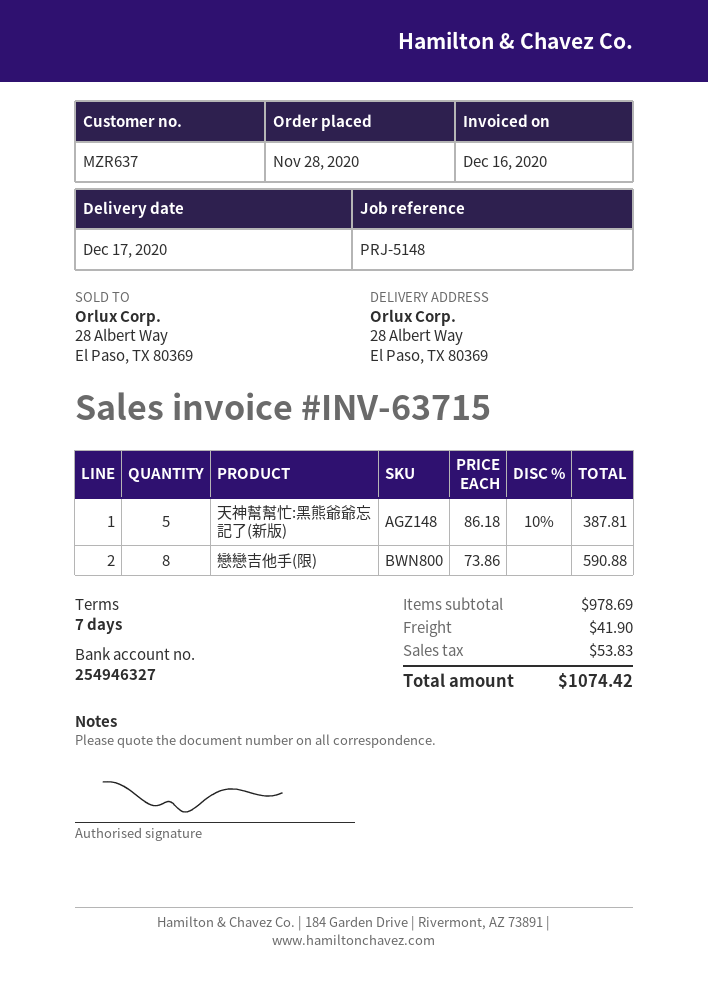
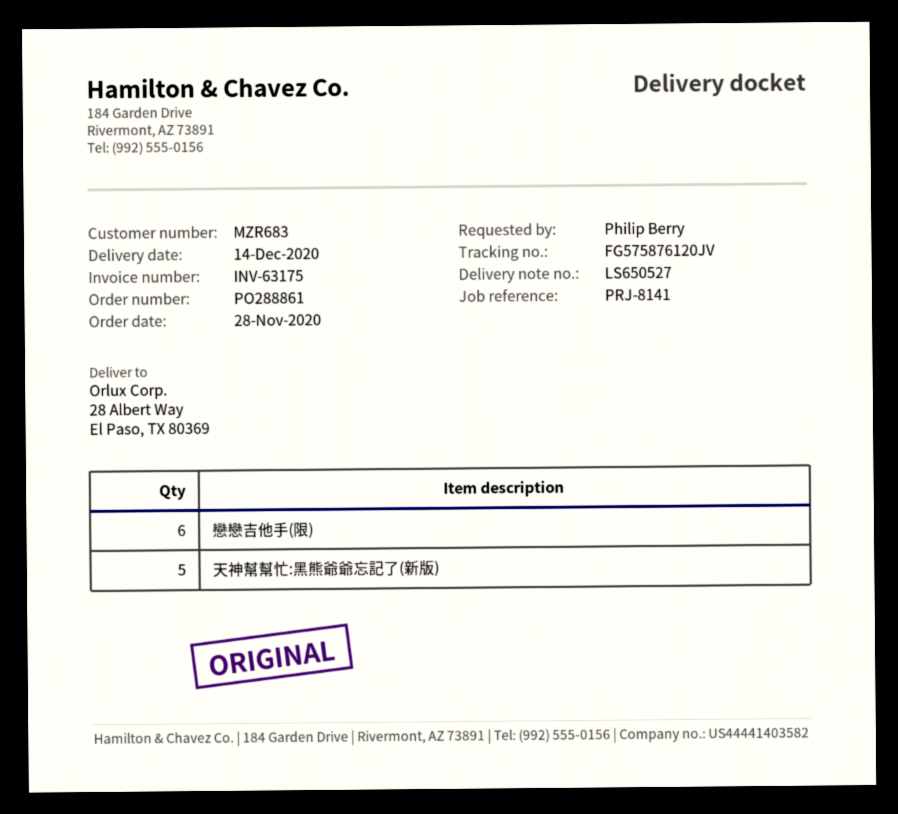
delivery date: 2020-12-17 -> 2020-12-14
invoice number: INV-63715 -> INV-63175
customer number: MZR637 -> MZR683
reference: PRJ-5148 -> PRJ-8141
戀戀吉他手(限): 8 -> 6

